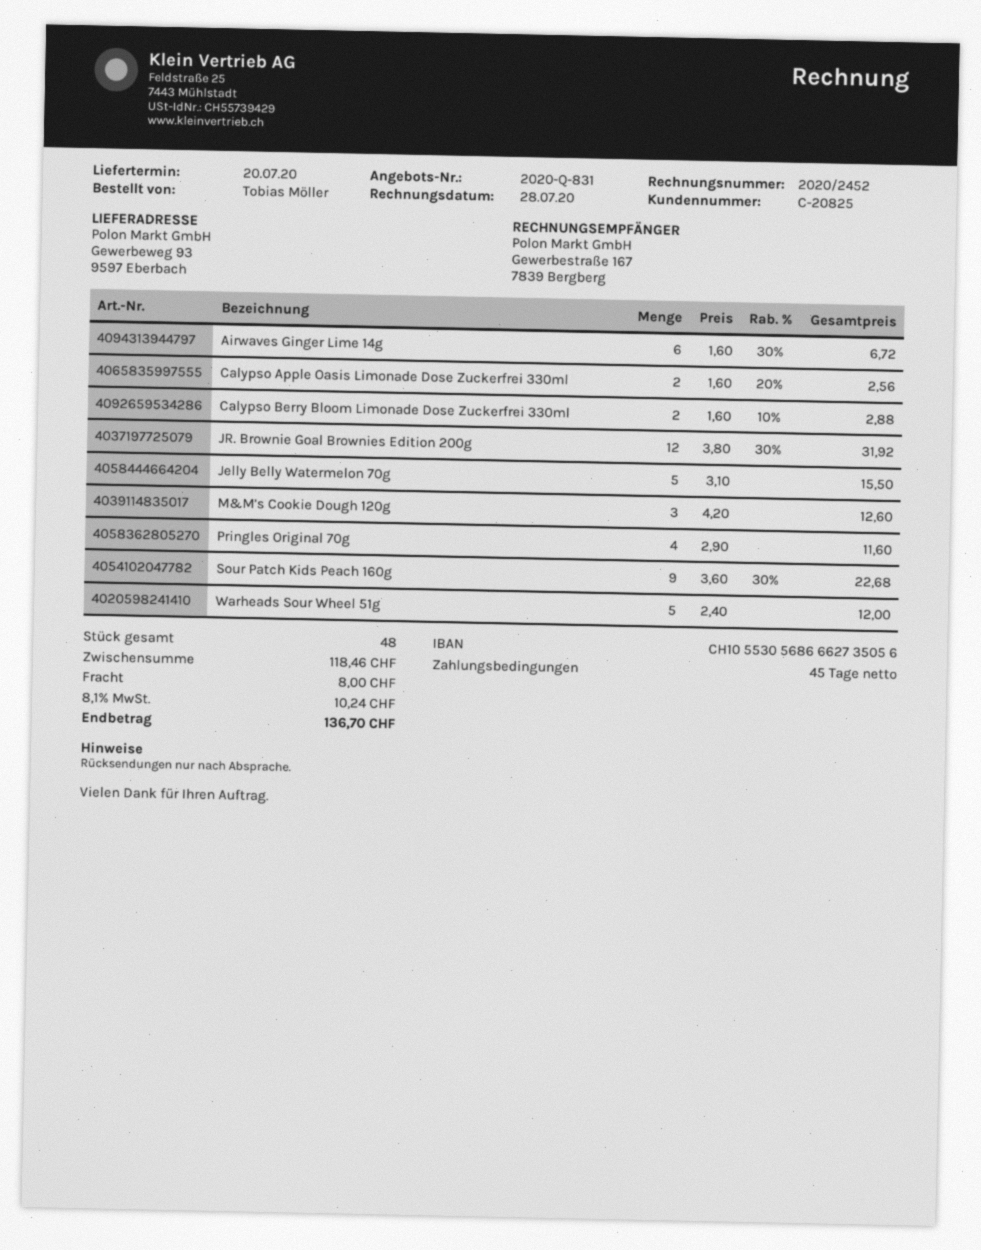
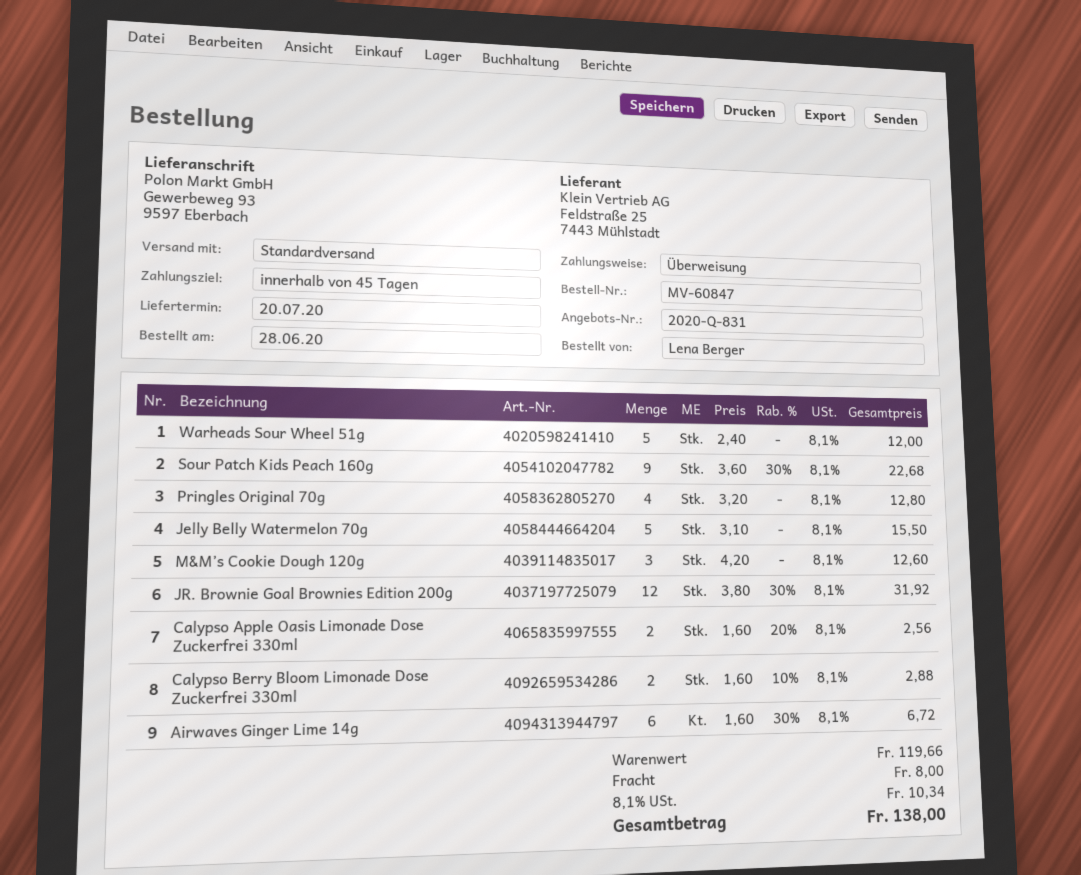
ordered by: Tobias Möller -> Lena Berger
Pringles Original 70g: 4 x 2.90 = 11.60 -> 4 x 3.20 = 12.80
subtotal: 118.46 -> 119.66
tax: 8.1% = 10.24 -> 8.1% = 10.34
total: 136.70 -> 138.00

